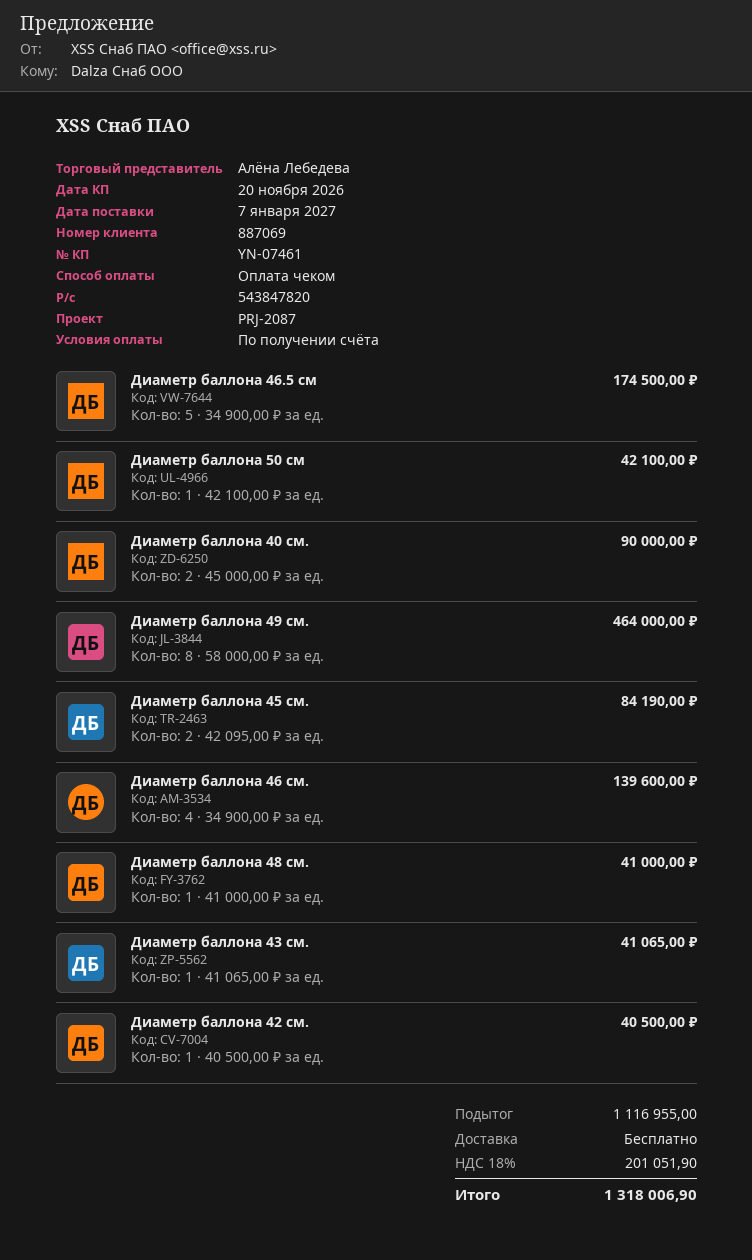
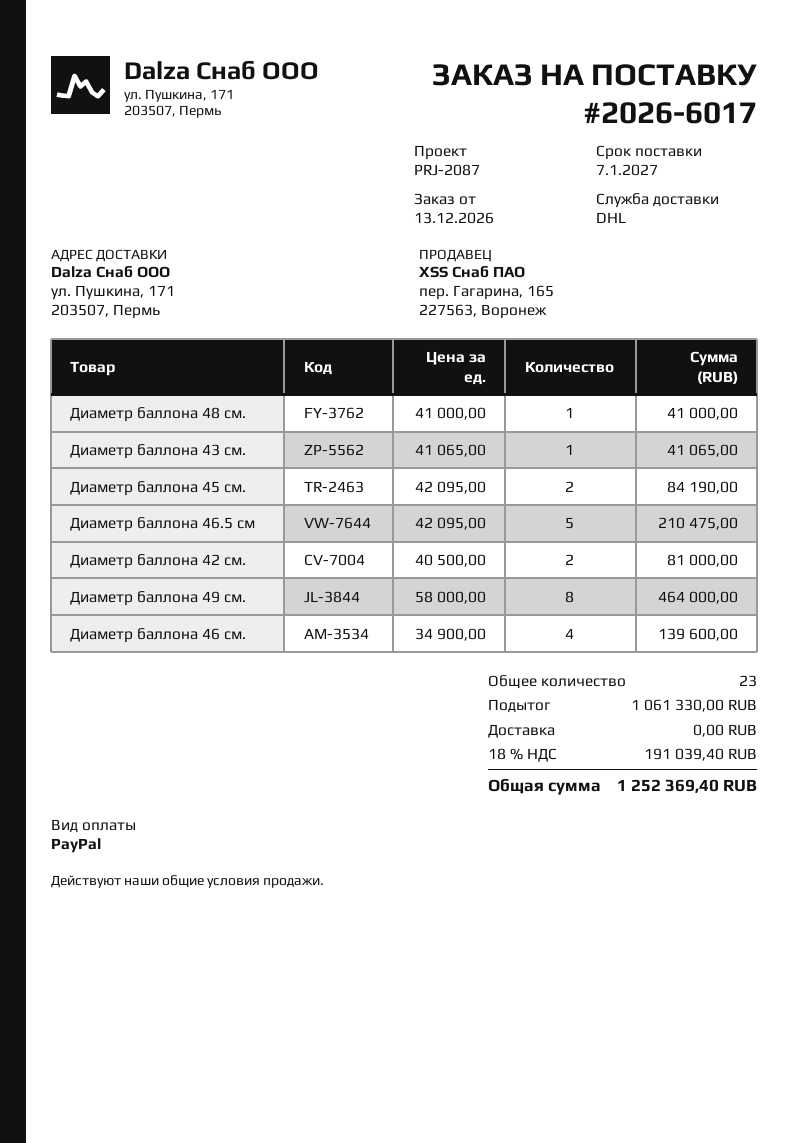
payment method: cheque -> PayPal
Диаметр баллона 46.5 см: 5 x 34900.00 = 174500.00 -> 5 x 42095.00 = 210475.00
Диаметр баллона 50 см: 1 x 42100.00 = 42100.00 -> none
Диаметр баллона 40 см.: 2 x 45000.00 = 90000.00 -> none
Диаметр баллона 42 см.: 1 x 40500.00 = 40500.00 -> 2 x 40500.00 = 81000.00
subtotal: 1116955.00 -> 1061330.00
tax: 18% = 201051.90 -> 18% = 191039.40
total: 1318006.90 -> 1252369.40

